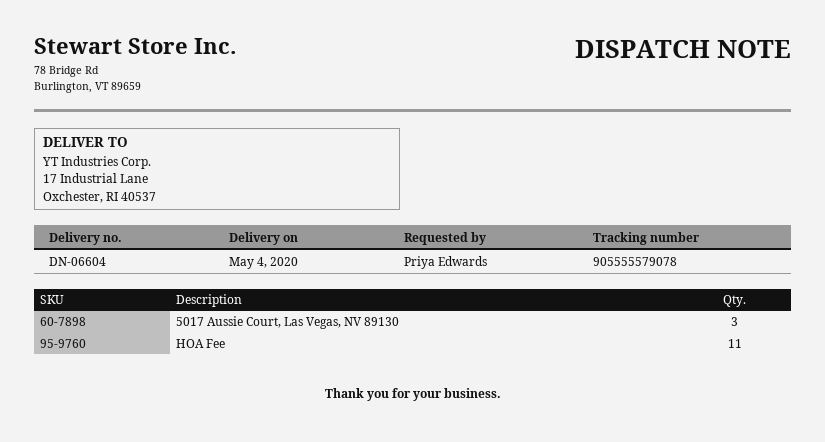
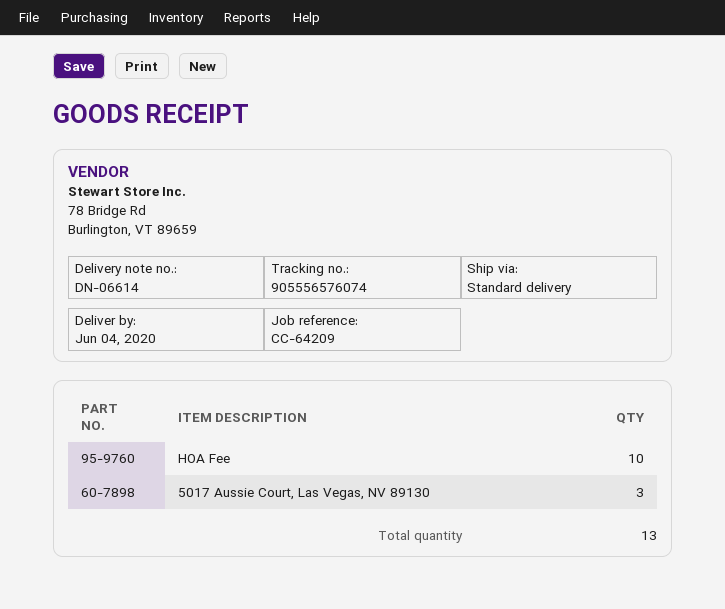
delivery note number: DN-06604 -> DN-06614
delivery date: 2020-05-04 -> 2020-06-04
tracking number: 905555579078 -> 905556576074
HOA Fee: 11 -> 10

